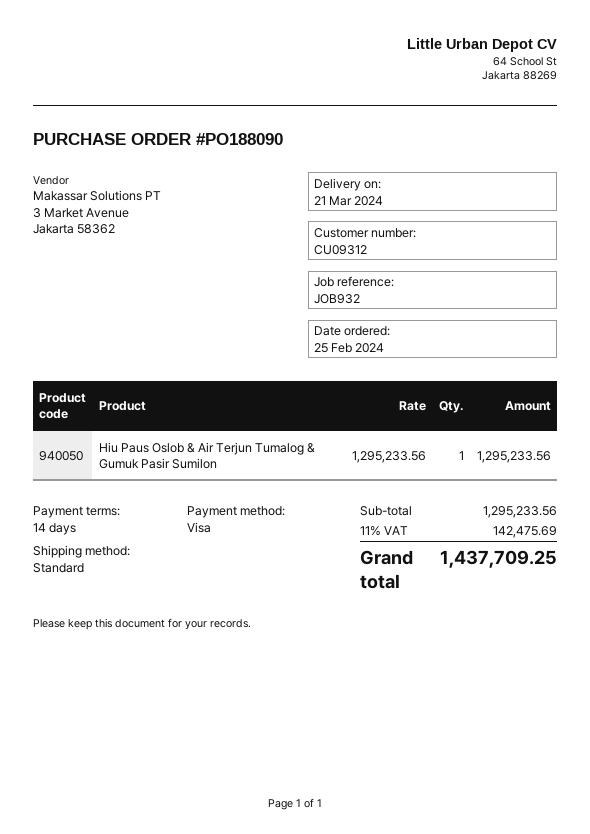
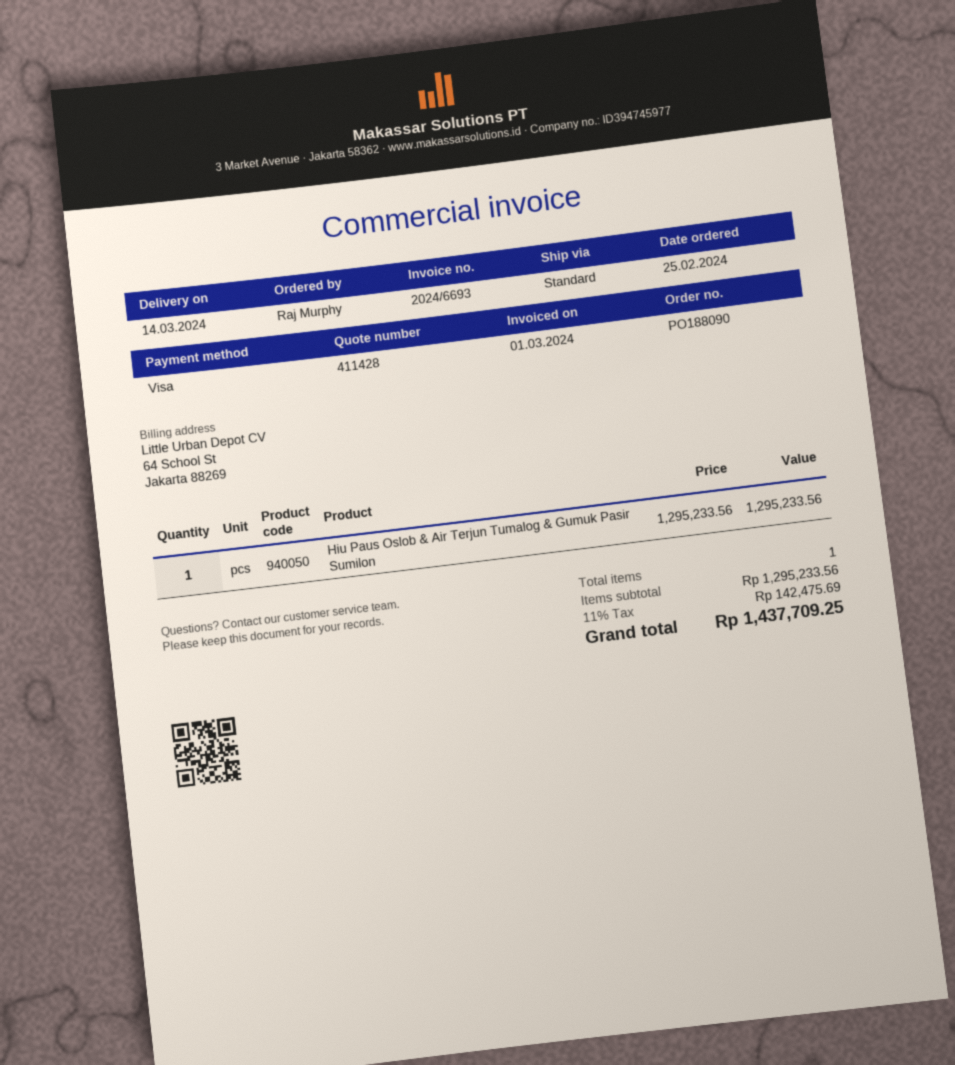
delivery date: 2024-03-21 -> 2024-03-14

